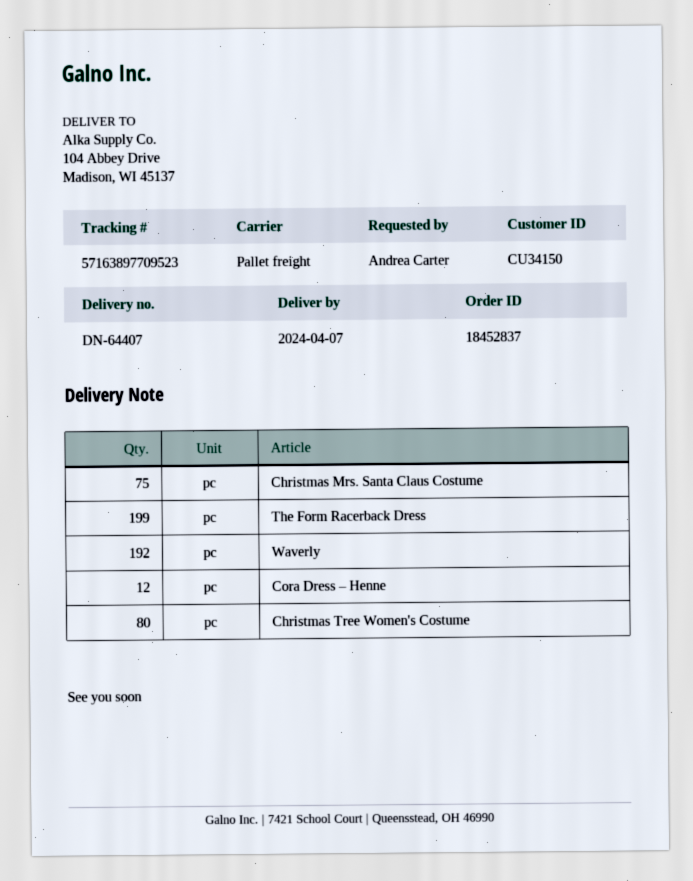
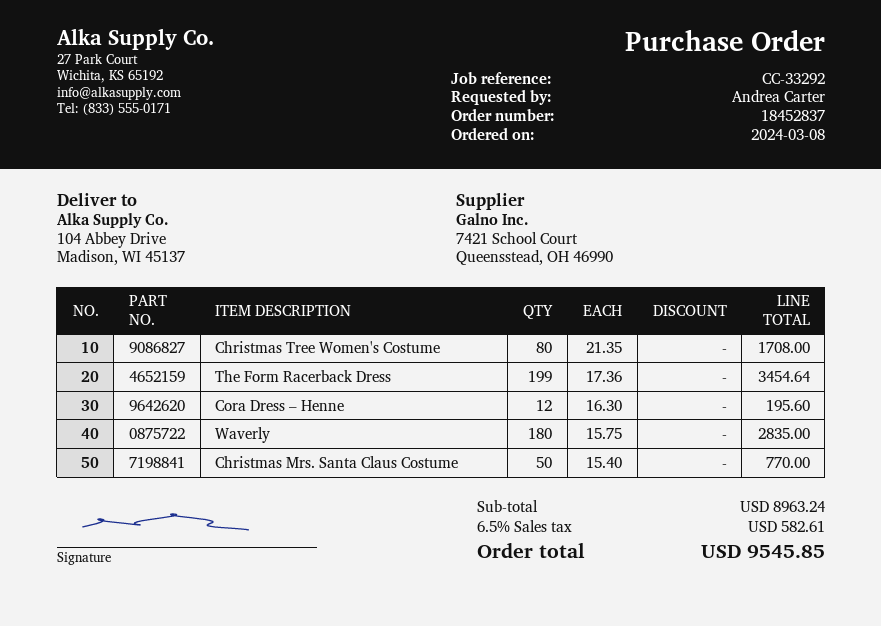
Christmas Mrs. Santa Claus Costume: 75 -> 50
Waverly: 192 -> 180

